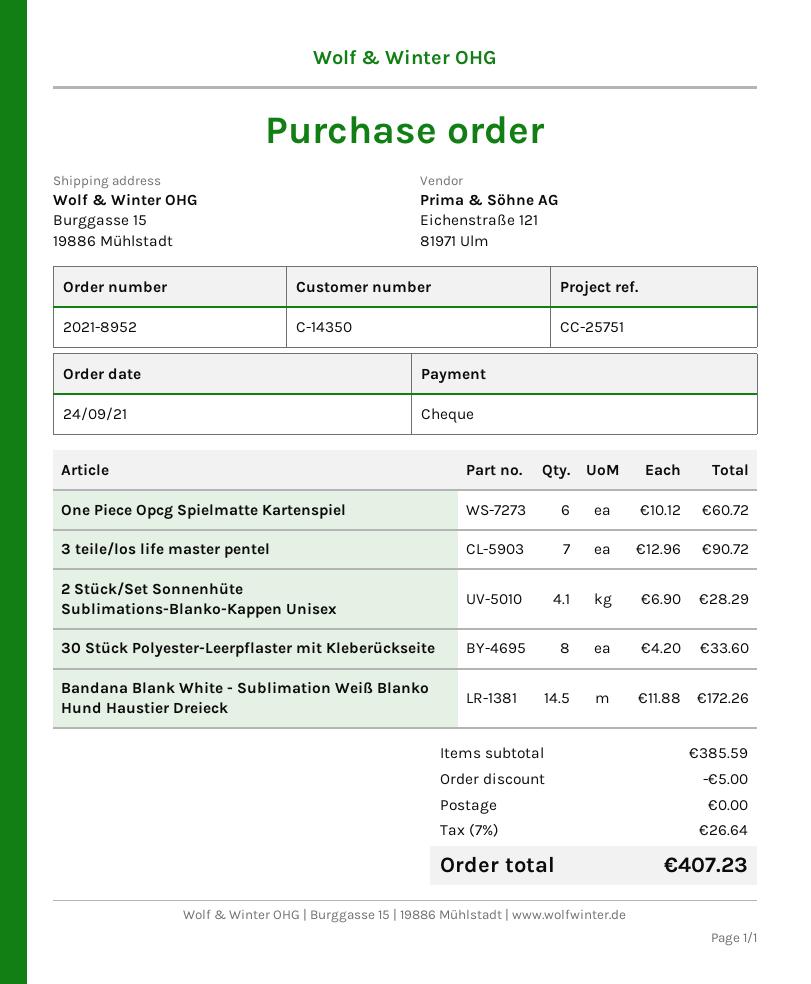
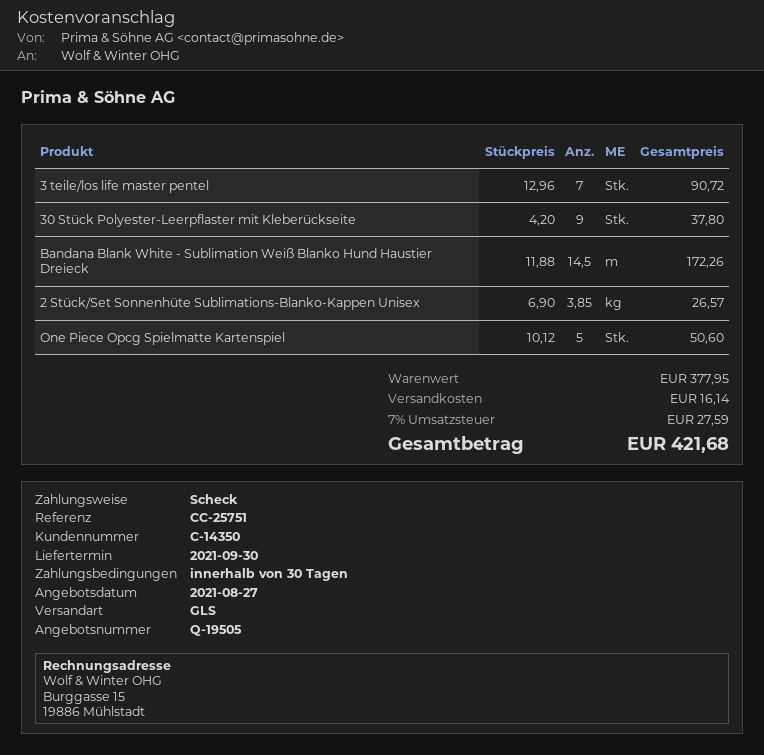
One Piece Opcg Spielmatte Kartenspiel: 6 x 10.12 = 60.72 -> 5 x 10.12 = 50.60
2 Stück/Set Sonnenhüte Sublimations-Blanko-Kappen Unisex: 4.1 x 6.90 = 28.29 -> 3.85 x 6.90 = 26.57
30 Stück Polyester-Leerpflaster mit Kleberückseite: 8 x 4.20 = 33.60 -> 9 x 4.20 = 37.80
subtotal: 385.59 -> 377.95
discount: 5.00 -> none
shipping: 0.00 -> 16.14
tax: 7% = 26.64 -> 7% = 27.59
total: 407.23 -> 421.68

